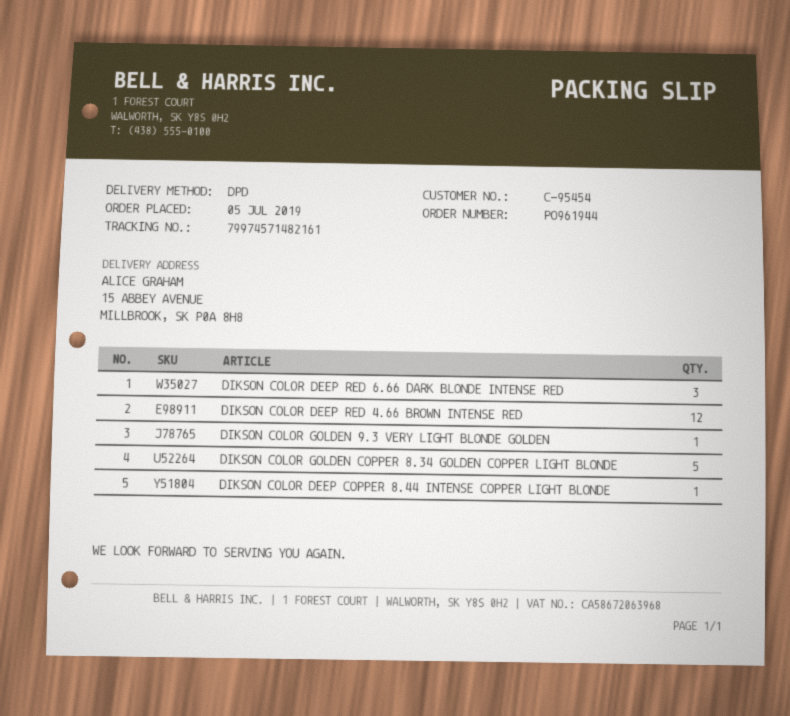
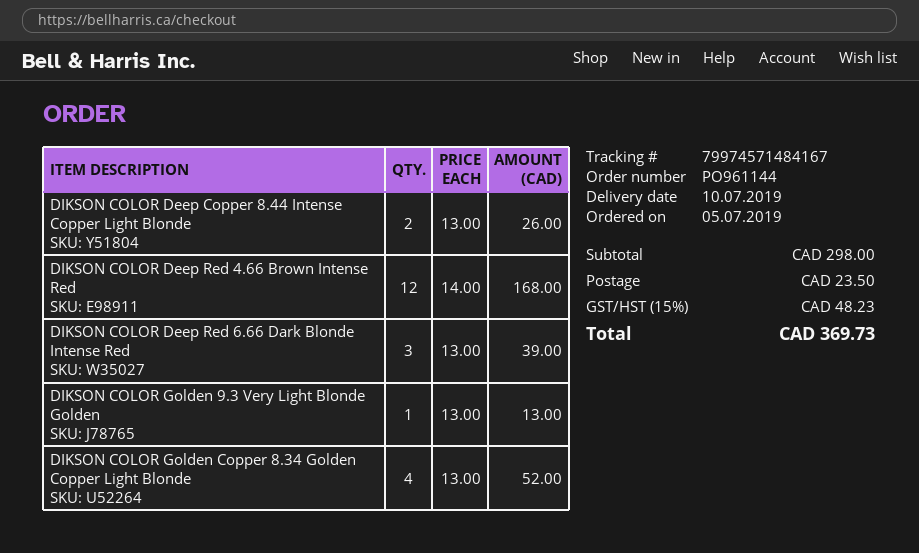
order number: PO961944 -> PO961144
tracking number: 79974571482161 -> 79974571484167
DIKSON COLOR GOLDEN COPPER 8.34 GOLDEN COPPER LIGHT BLONDE: 5 -> 4
DIKSON COLOR DEEP COPPER 8.44 INTENSE COPPER LIGHT BLONDE: 1 -> 2

